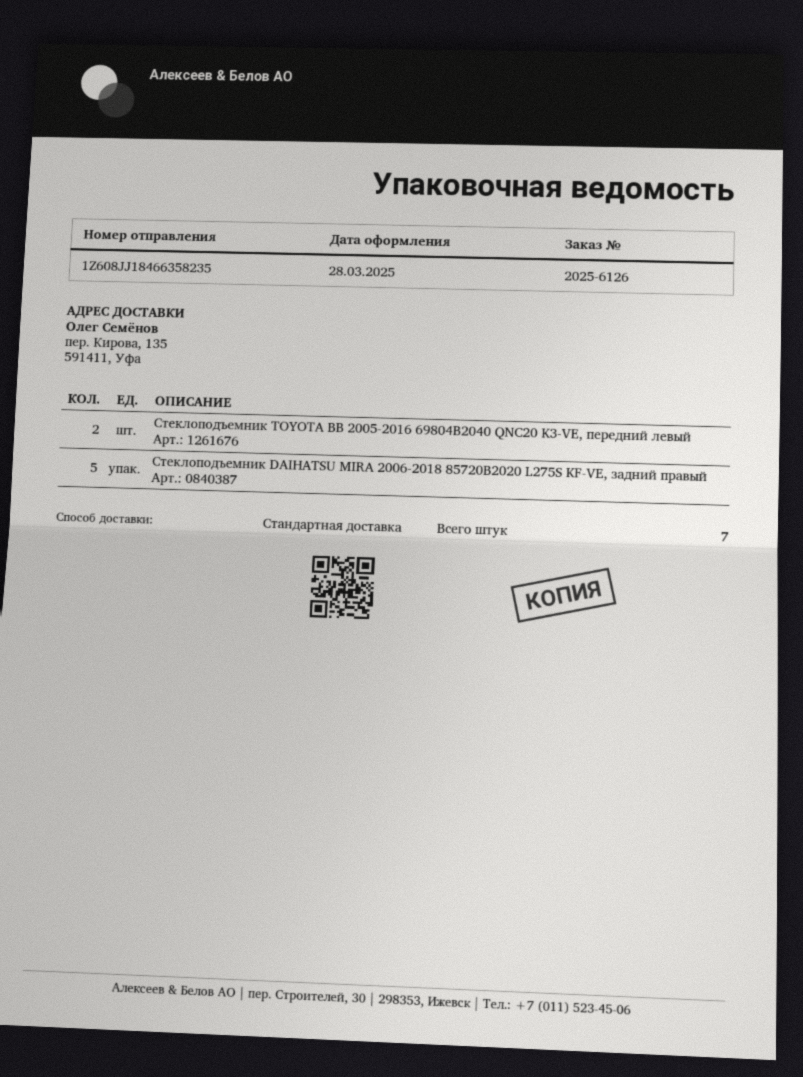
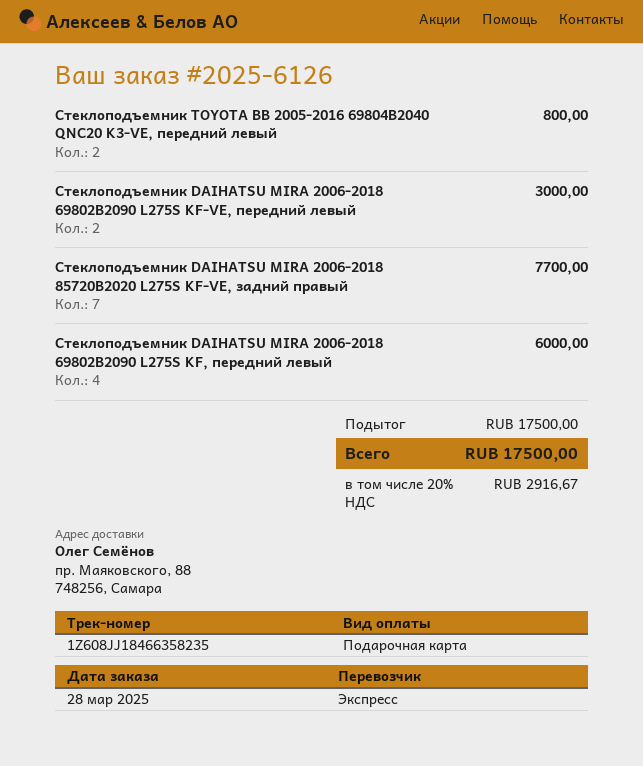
shipping method: standard -> express
ship to: пер. Кирова, 135, 591411, Уфа -> пр. Маяковского, 88, 748256, Самара
Стеклоподъемник DAIHATSU MIRA 2006-2018 85720B2020 L275S KF-VE, задний правый: 5 -> 7
Стеклоподъемник DAIHATSU MIRA 2006-2018 69802B2090 L275S KF-VE, передний левый: none -> 2
Стеклоподъемник DAIHATSU MIRA 2006-2018 69802B2090 L275S KF, передний левый: none -> 4

